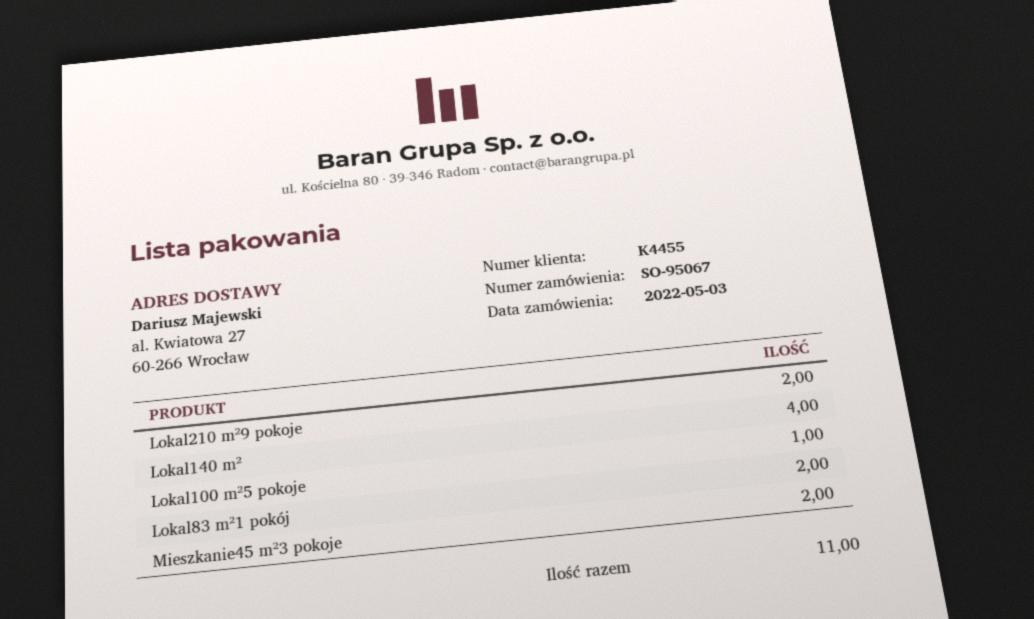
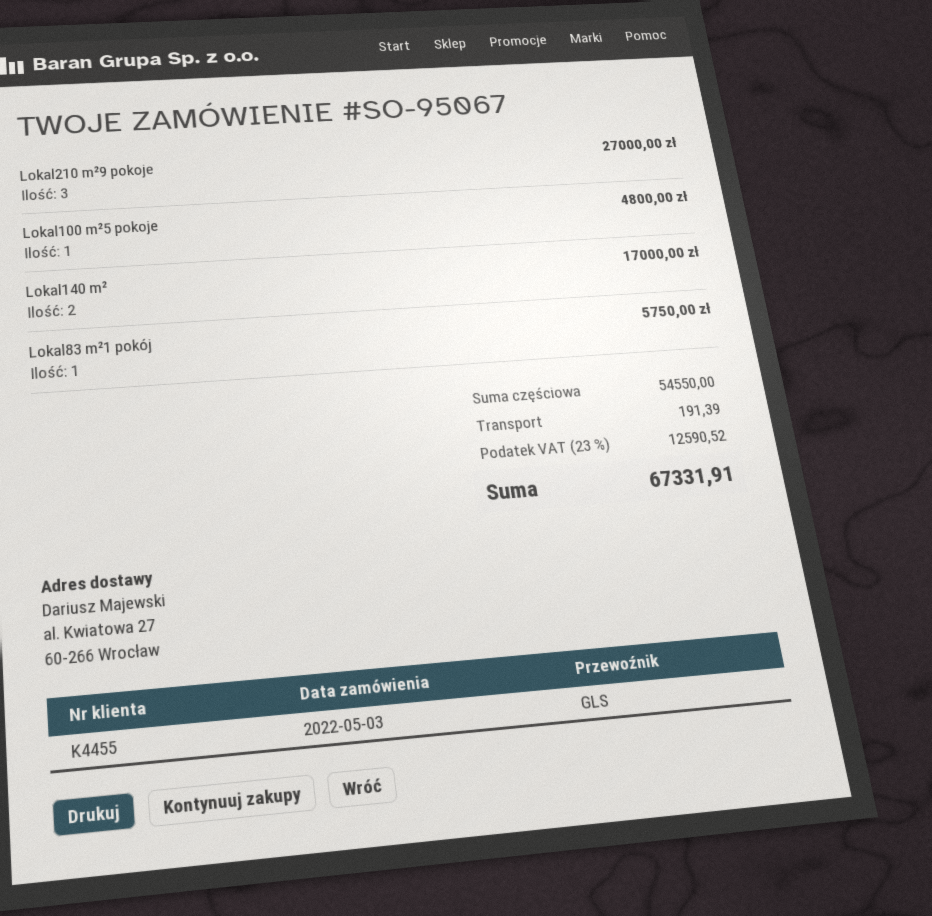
Lokal210 m²9 pokoje: 2 -> 3
Lokal140 m²: 4 -> 2
Lokal83 m²1 pokój: 2 -> 1
Mieszkanie45 m²3 pokoje: 2 -> none

